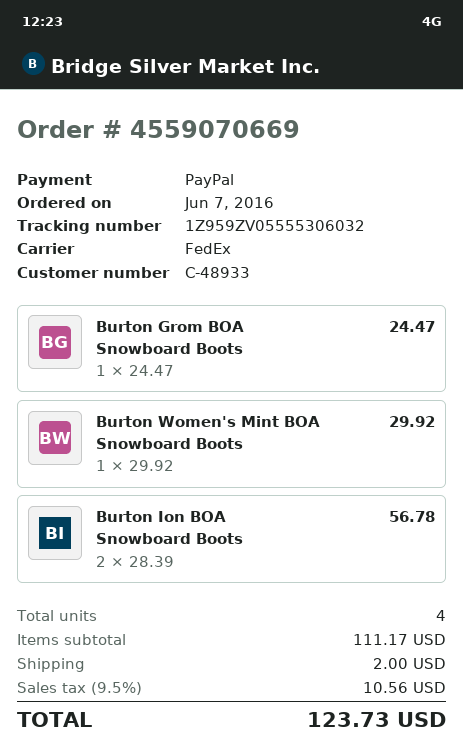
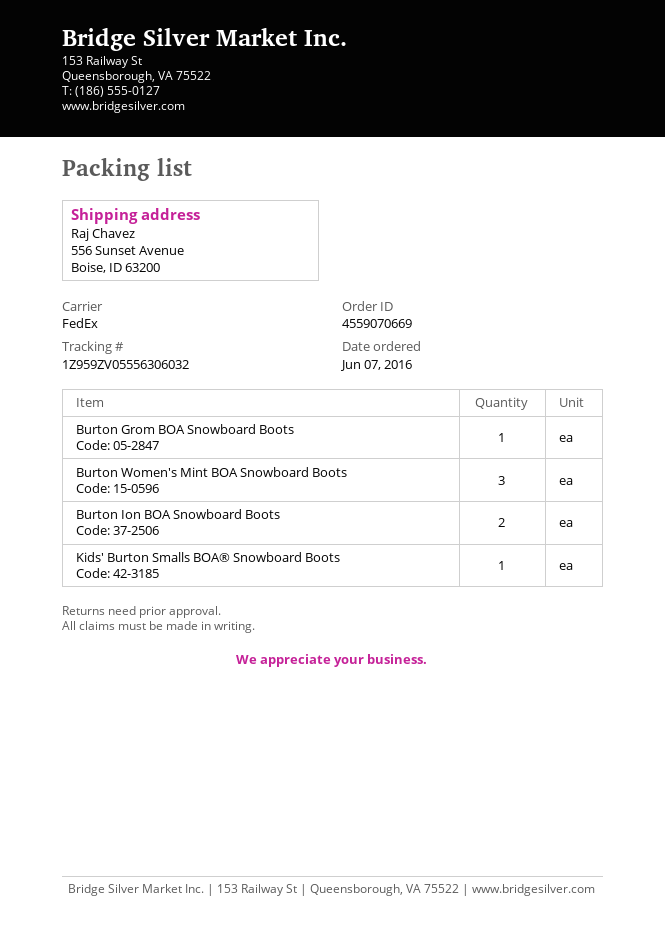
tracking number: 1Z959ZV05555306032 -> 1Z959ZV05556306032
Burton Women's Mint BOA Snowboard Boots: 1 -> 3
Kids' Burton Smalls BOA® Snowboard Boots: none -> 1

